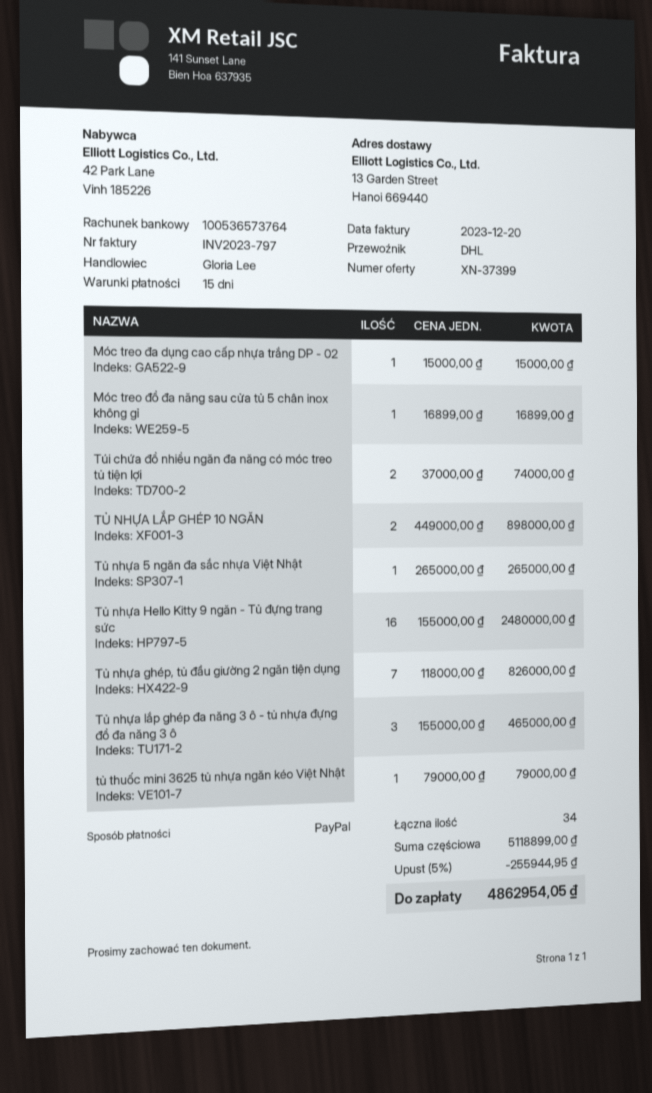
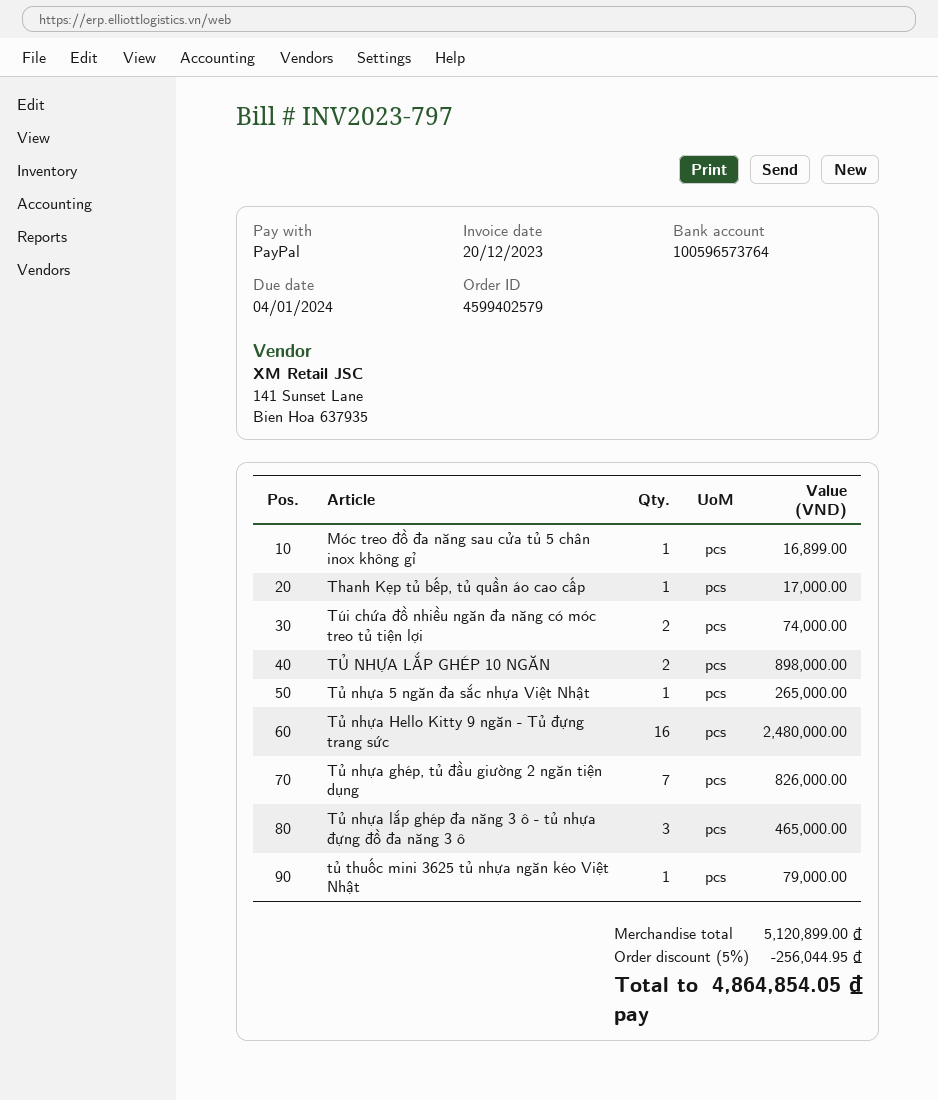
bank account: 100536573764 -> 100596573764
Móc treo đa dụng cao cấp nhựa trắng DP - 02: 1 for 15000.00 -> none
Thanh Kẹp tủ bếp, tủ quần áo cao cấp: none -> 1 for 17000.00
subtotal: 5118899.00 -> 5120899.00
discount: 5% = 255944.95 -> 5% = 256044.95
total: 4862954.05 -> 4864854.05

